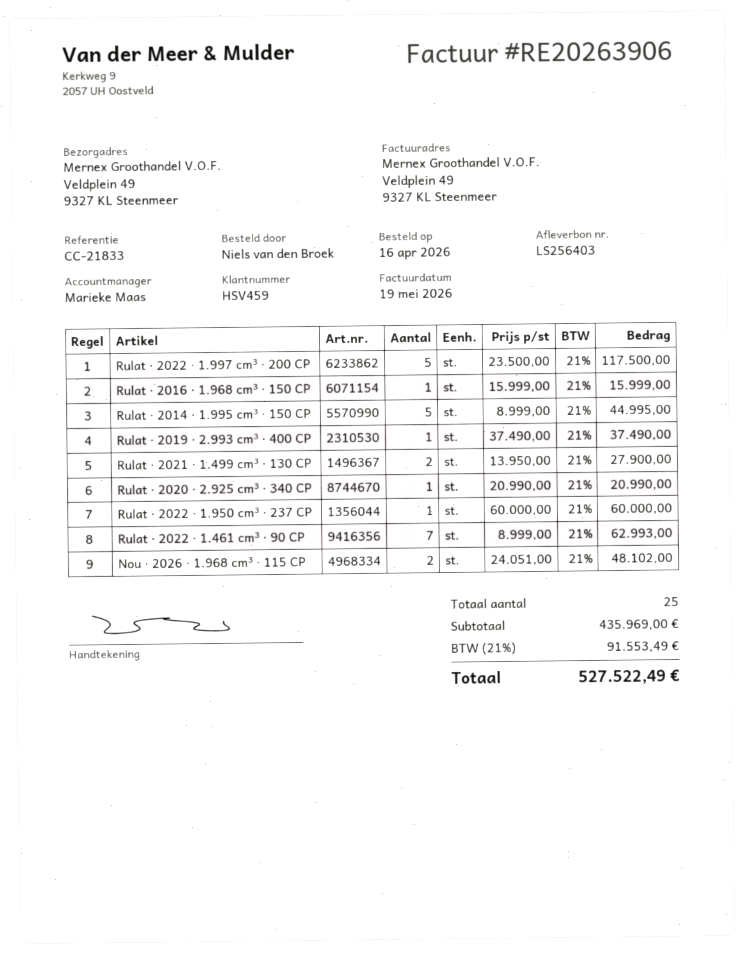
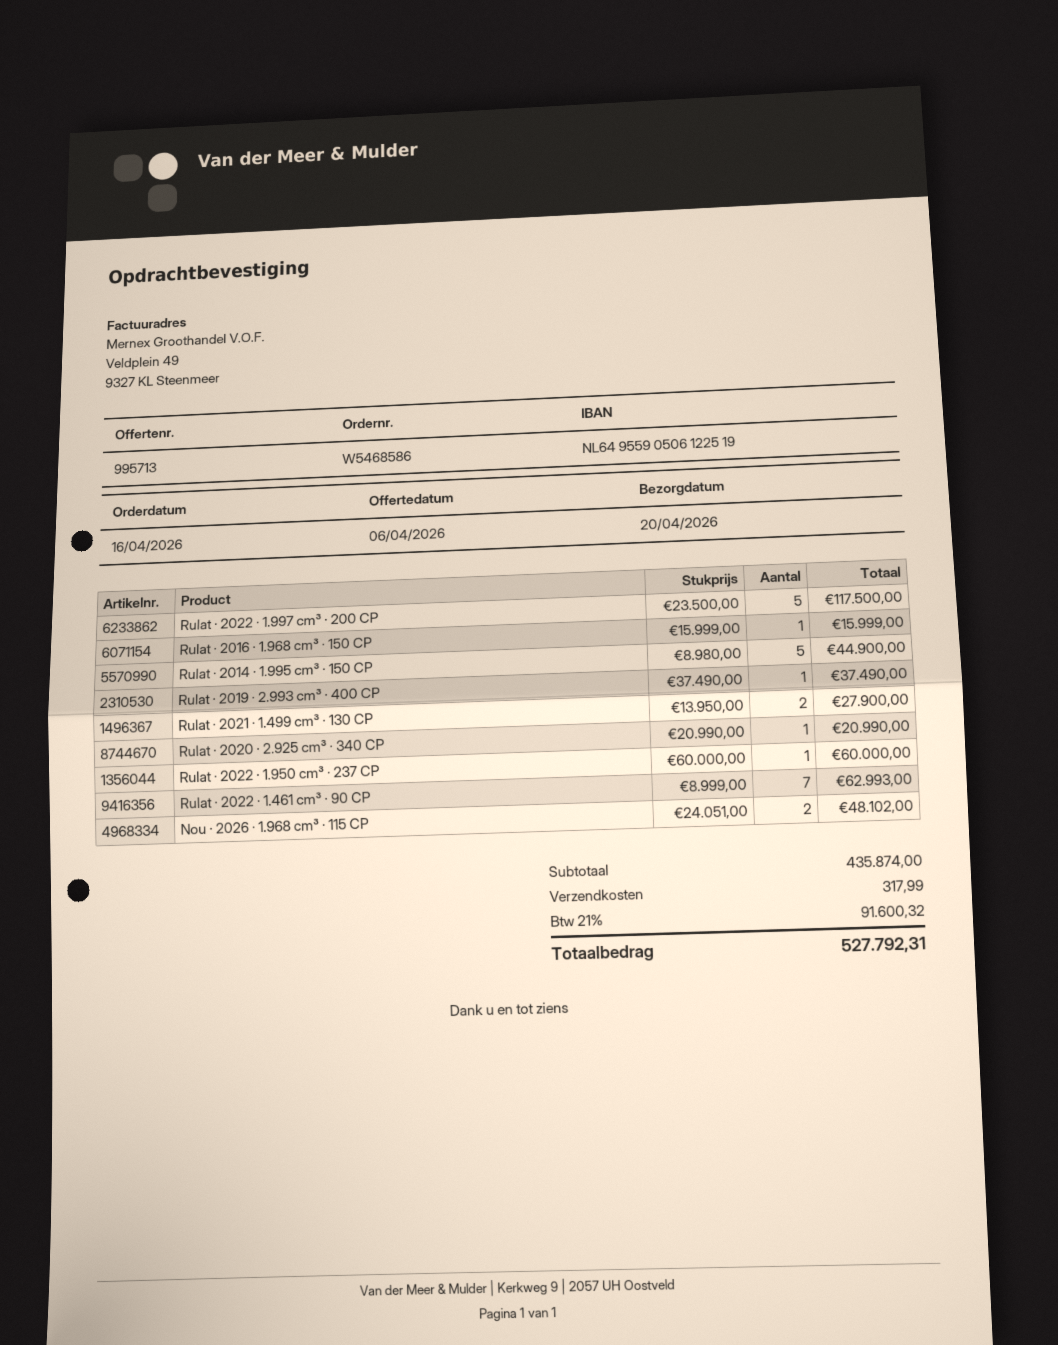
Rulat · 2014 · 1.995 cm³ · 150 CP: 5 x 8999.00 = 44995.00 -> 5 x 8980.00 = 44900.00
subtotal: 435969.00 -> 435874.00
shipping: none -> 317.99
tax: 21% = 91553.49 -> 21% = 91600.32
total: 527522.49 -> 527792.31

